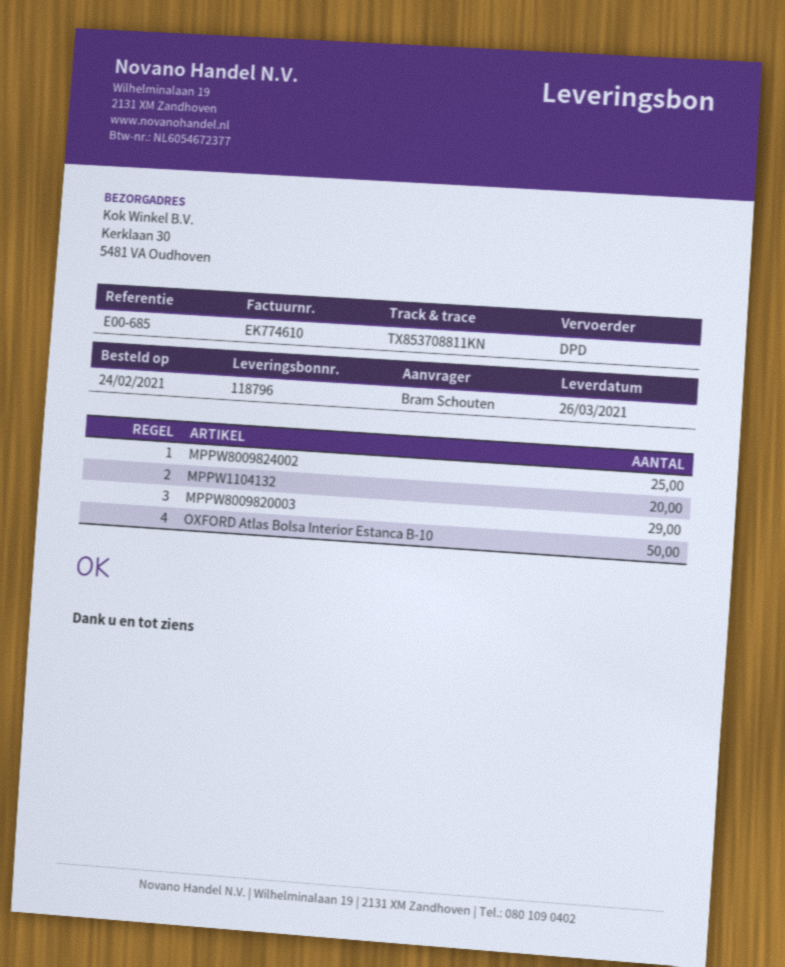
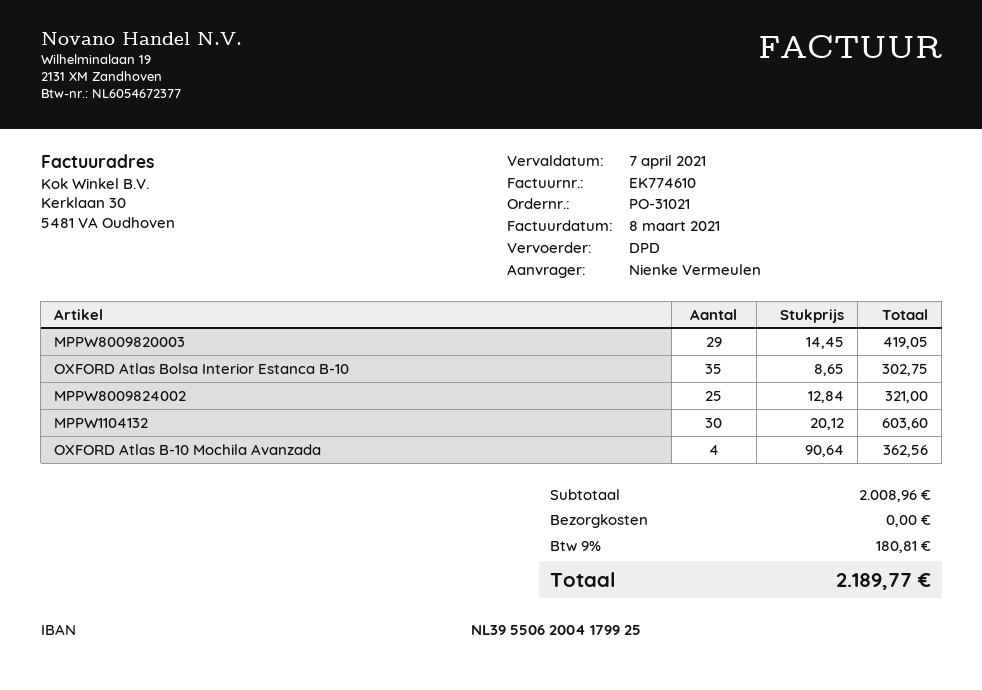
ordered by: Bram Schouten -> Nienke Vermeulen
MPPW1104132: 20 -> 30
OXFORD Atlas Bolsa Interior Estanca B-10: 50 -> 35
OXFORD Atlas B-10 Mochila Avanzada: none -> 4

